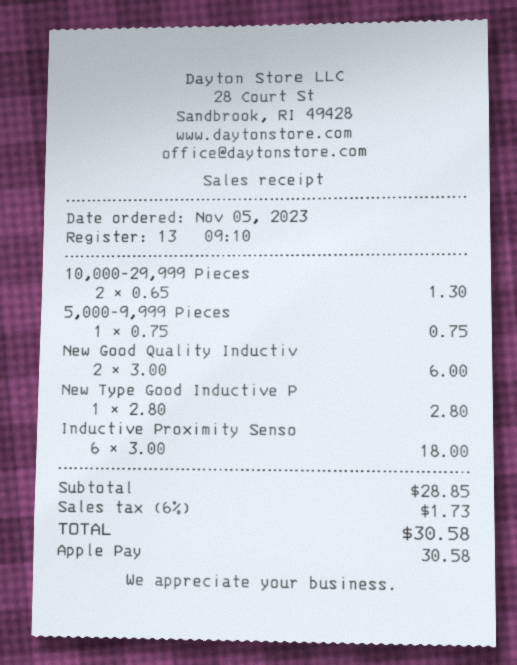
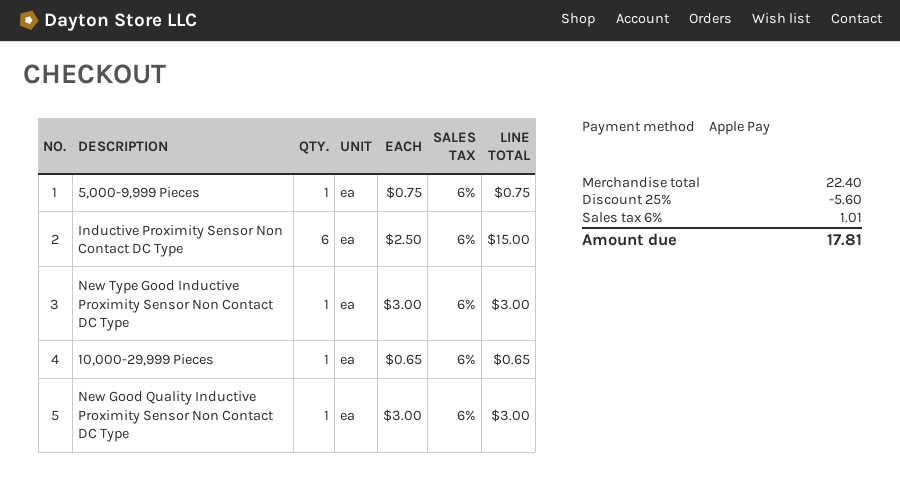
10,000-29,999 Pieces: 2 x 0.65 = 1.30 -> 1 x 0.65 = 0.65
New Good Quality Inductiv: 2 x 3.00 = 6.00 -> 1 x 3.00 = 3.00
New Type Good Inductive P: 1 x 2.80 = 2.80 -> 1 x 3.00 = 3.00
Inductive Proximity Senso: 6 x 3.00 = 18.00 -> 6 x 2.50 = 15.00
subtotal: 28.85 -> 22.40
discount: none -> 25% = 5.60
tax: 6% = 1.73 -> 6% = 1.01
total: 30.58 -> 17.81

